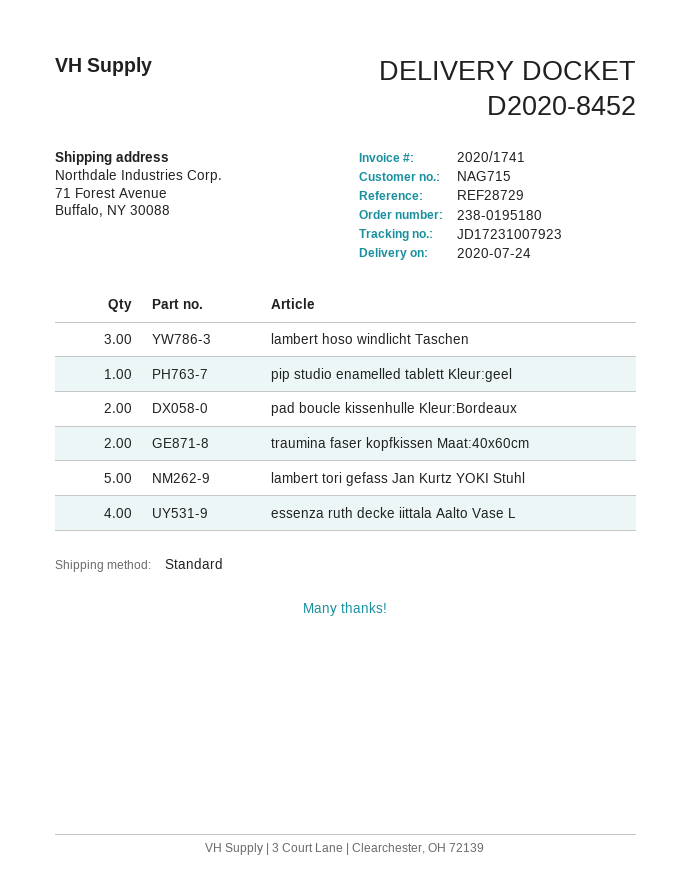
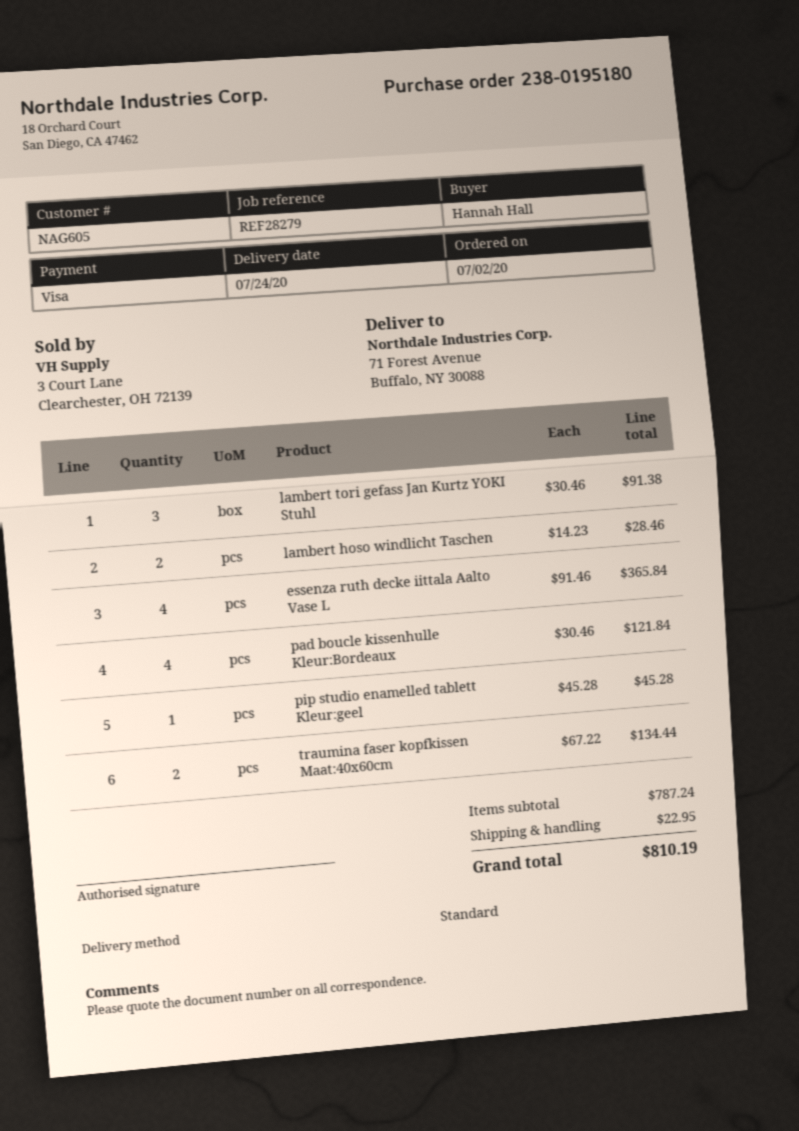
customer number: NAG715 -> NAG605
reference: REF28729 -> REF28279
lambert hoso windlicht Taschen: 3 -> 2
pad boucle kissenhulle Kleur:Bordeaux: 2 -> 4
lambert tori gefass Jan Kurtz YOKI Stuhl: 5 -> 3

